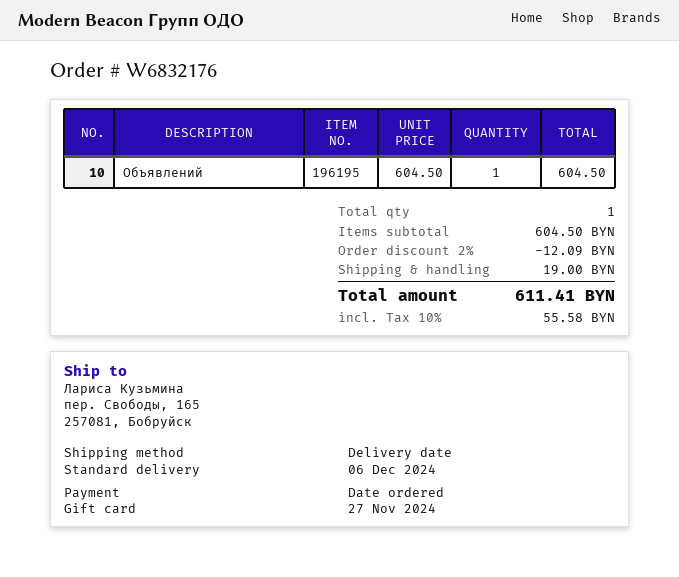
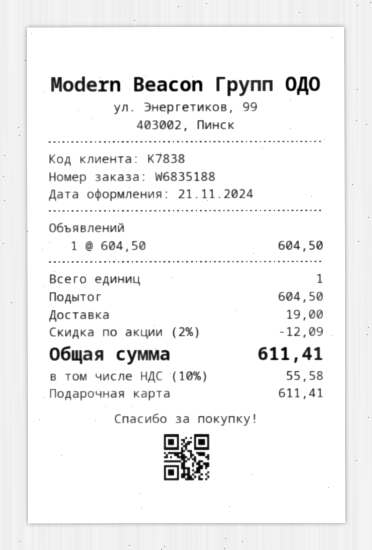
order number: W6832176 -> W6835188
order date: 2024-11-27 -> 2024-11-21

